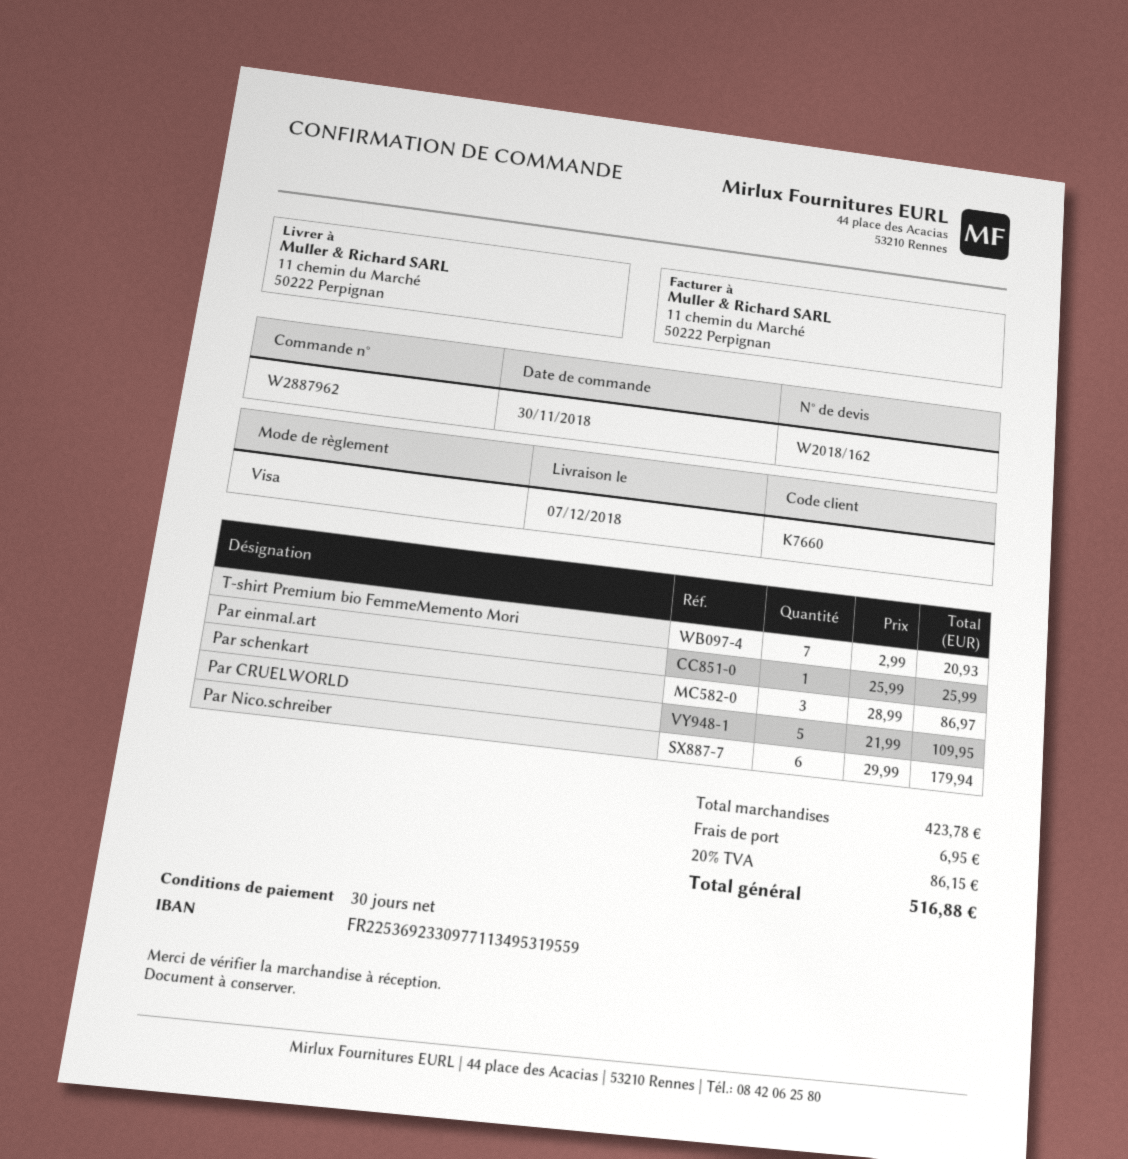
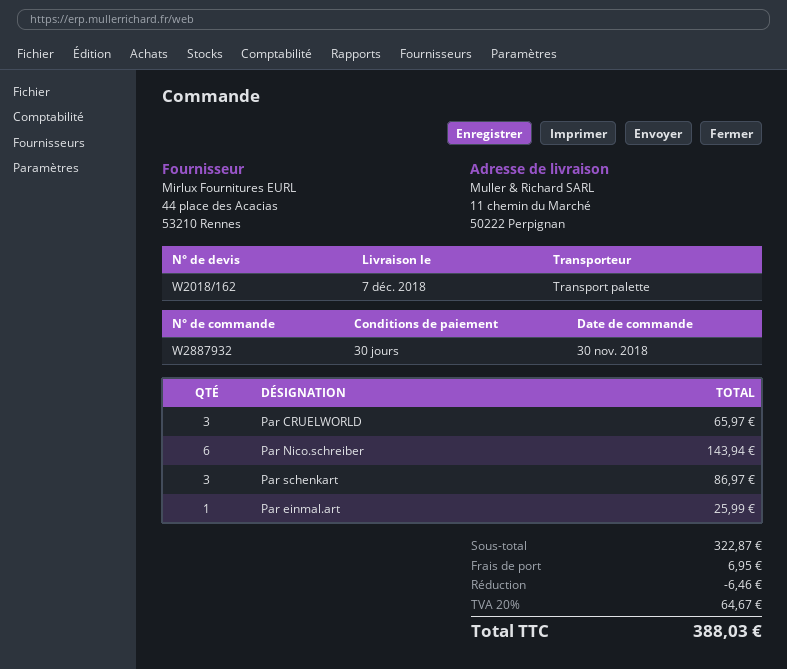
order number: W2887962 -> W2887932
T-shirt Premium bio FemmeMemento Mori: 7 for 20.93 -> none
Par CRUELWORLD: 5 for 109.95 -> 3 for 65.97
Par Nico.schreiber: 6 for 179.94 -> 6 for 143.94
subtotal: 423.78 -> 322.87
discount: none -> 6.46
tax: 20% = 86.15 -> 20% = 64.67
total: 516.88 -> 388.03

